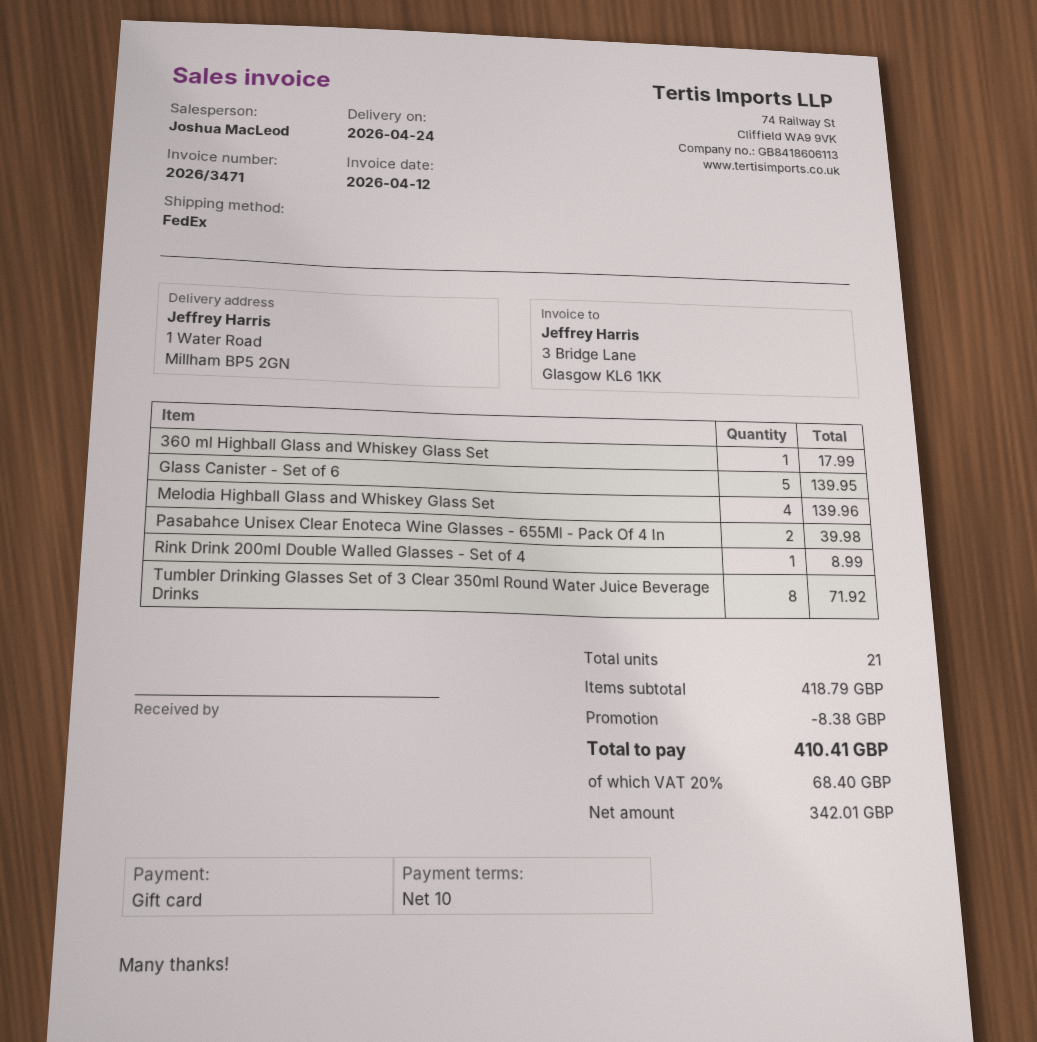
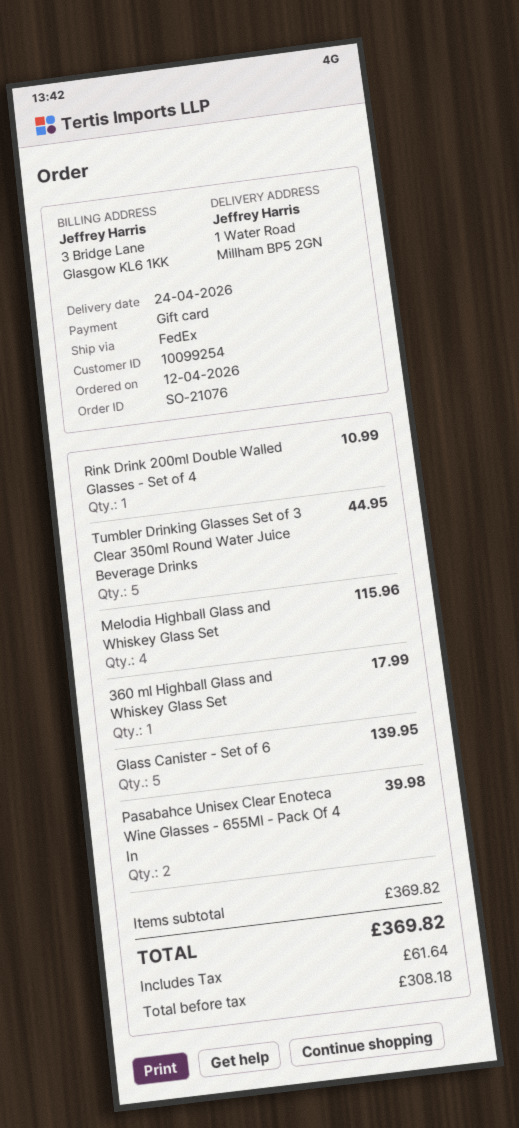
Melodia Highball Glass and Whiskey Glass Set: 4 for 139.96 -> 4 for 115.96
Rink Drink 200ml Double Walled Glasses - Set of 4: 1 for 8.99 -> 1 for 10.99
Tumbler Drinking Glasses Set of 3 Clear 350ml Round Water Juice Beverage Drinks: 8 for 71.92 -> 5 for 44.95
subtotal: 418.79 -> 369.82
discount: 8.38 -> none
net: 342.01 -> 308.18
tax: 68.40 -> 61.64
total: 410.41 -> 369.82

